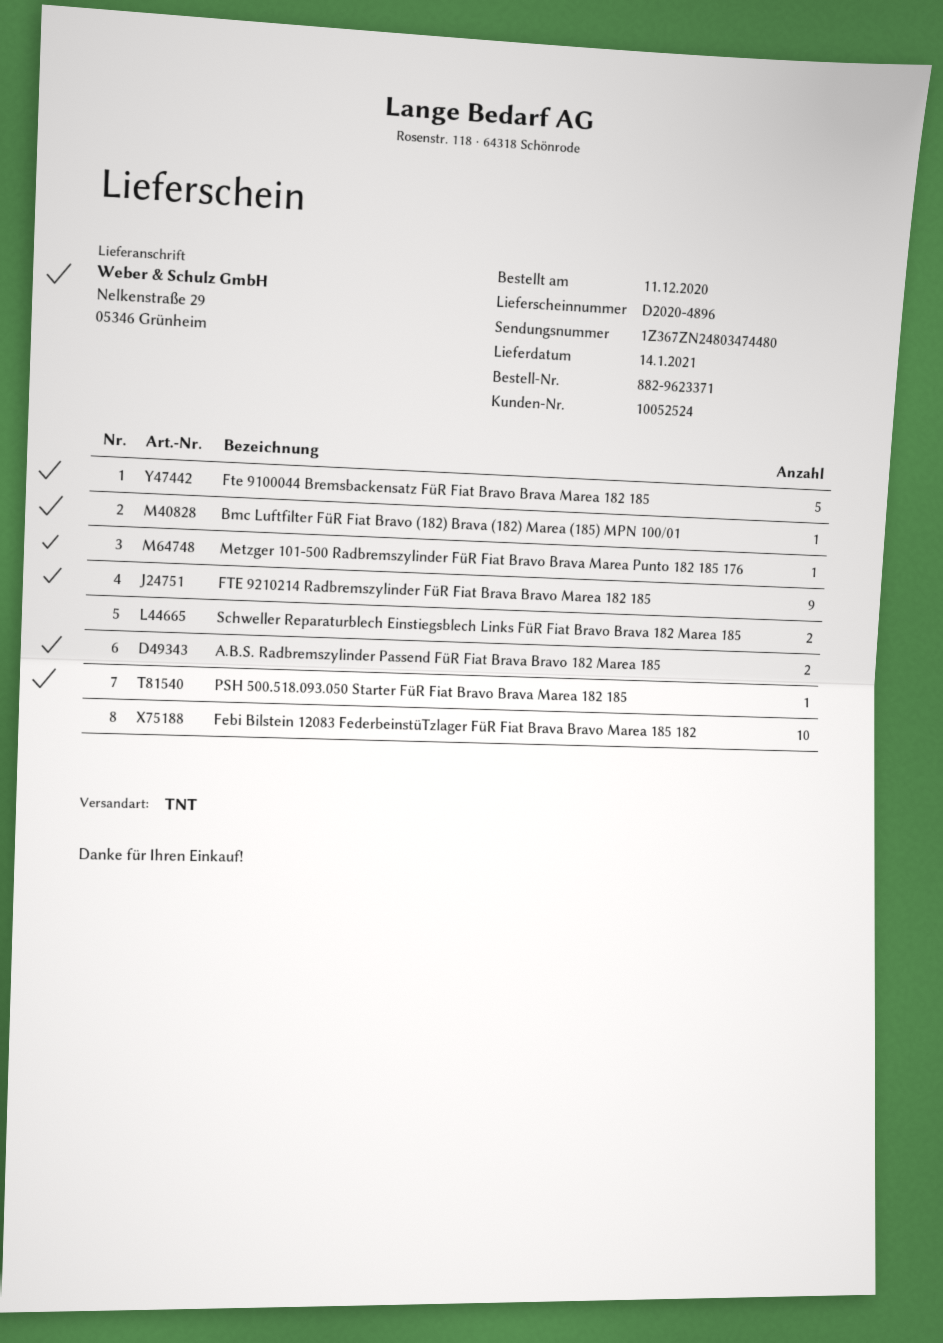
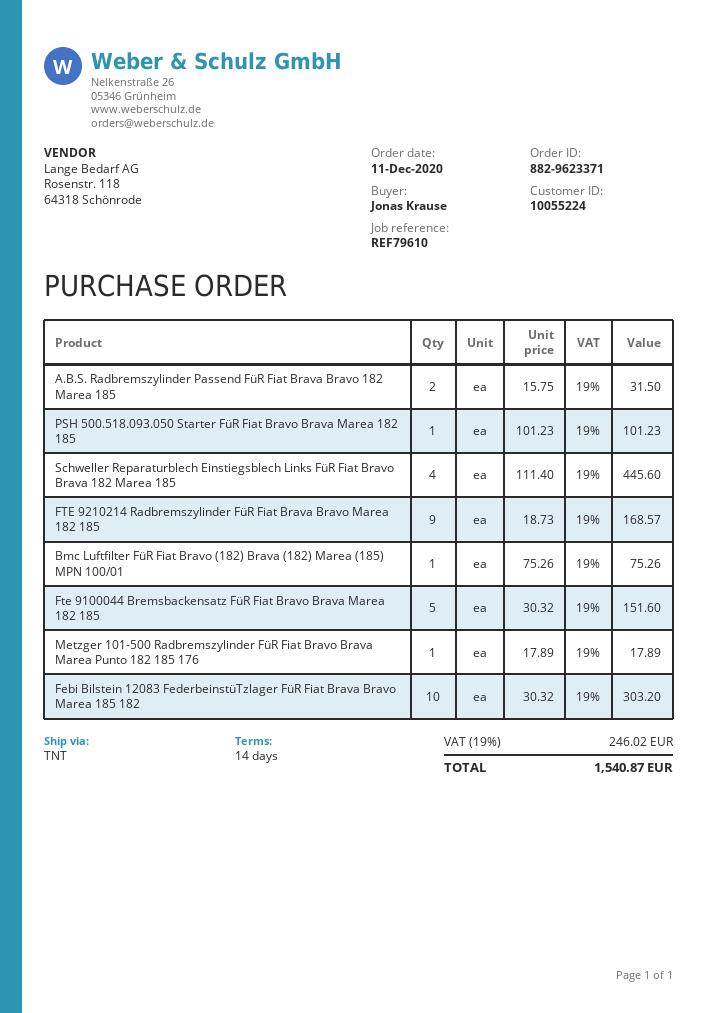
customer number: 10052524 -> 10055224
Schweller Reparaturblech Einstiegsblech Links FüR Fiat Bravo Brava 182 Marea 185: 2 -> 4

